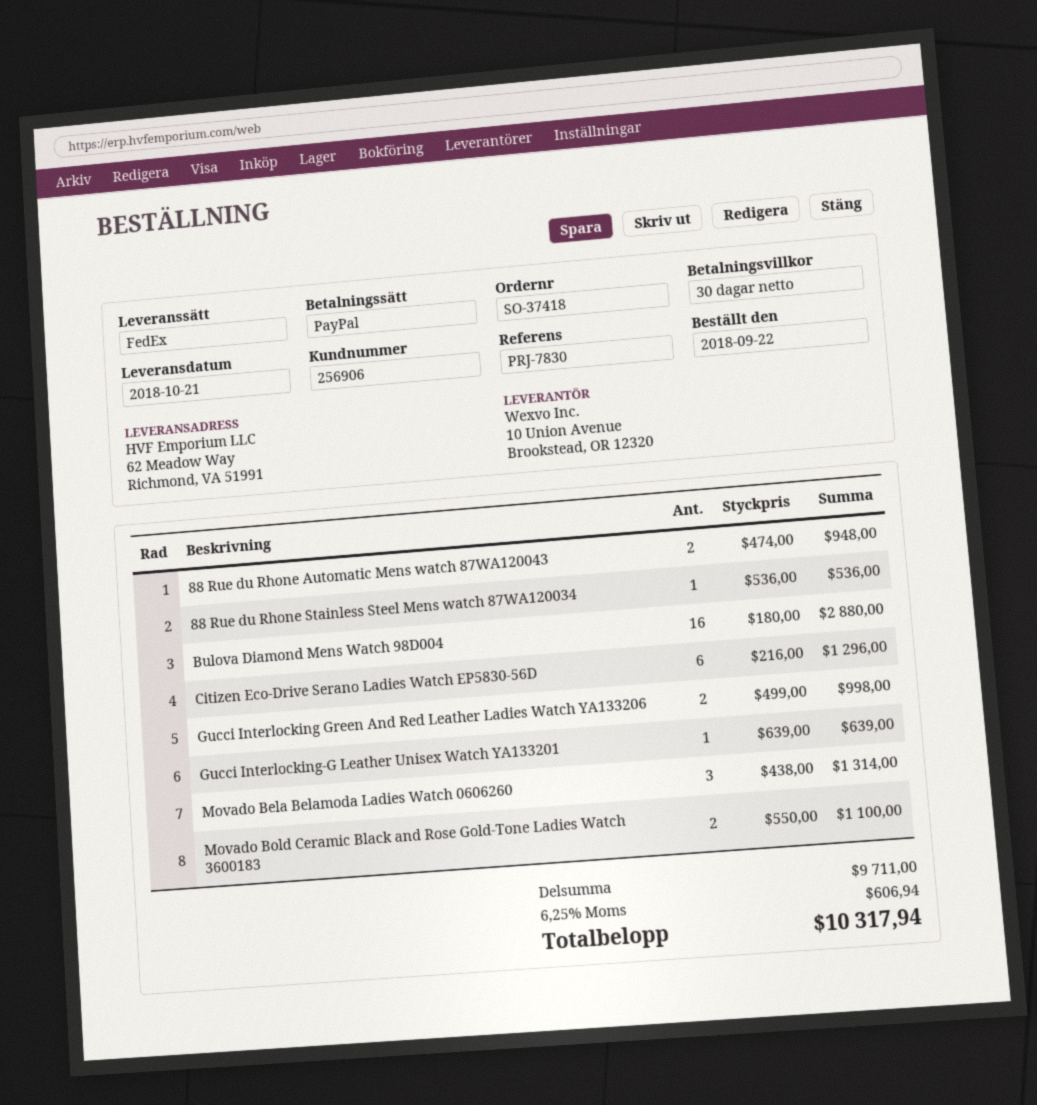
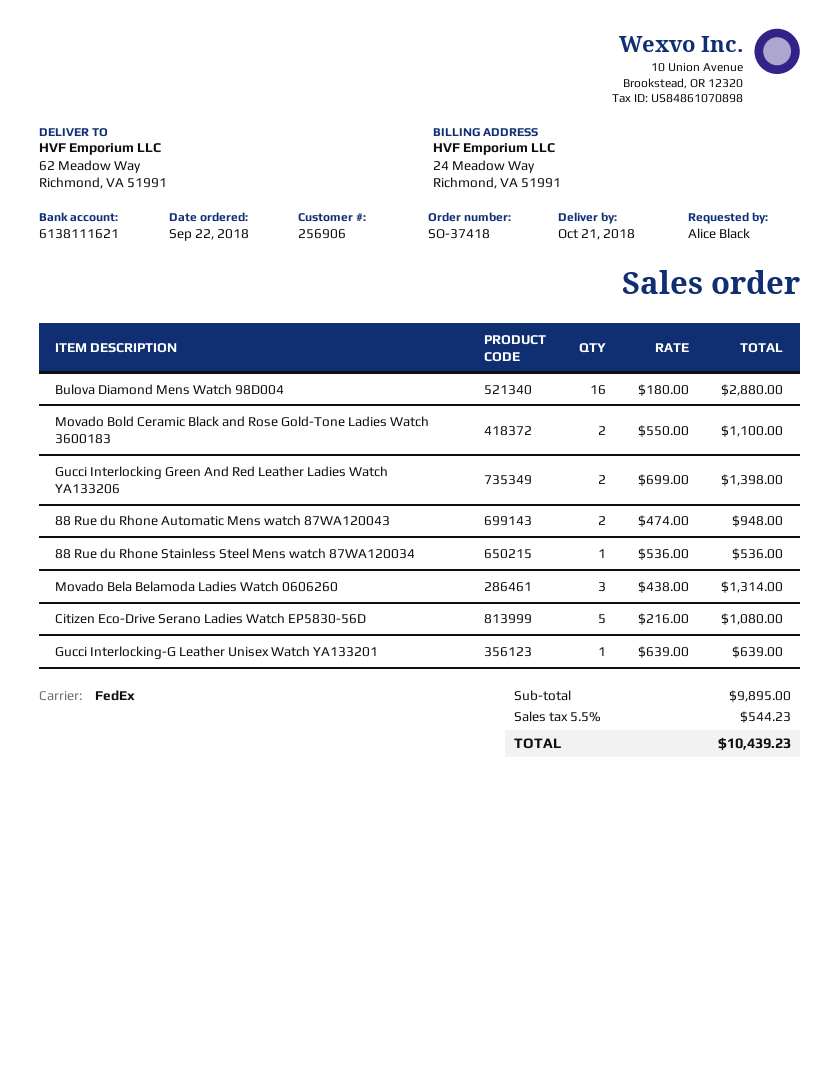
Citizen Eco-Drive Serano Ladies Watch EP5830-56D: 6 x 216.00 = 1296.00 -> 5 x 216.00 = 1080.00
Gucci Interlocking Green And Red Leather Ladies Watch YA133206: 2 x 499.00 = 998.00 -> 2 x 699.00 = 1398.00
subtotal: 9711.00 -> 9895.00
tax: 6.25% = 606.94 -> 5.5% = 544.23
total: 10317.94 -> 10439.23

